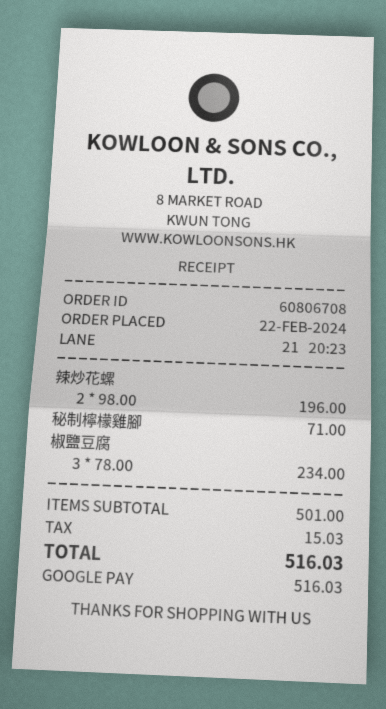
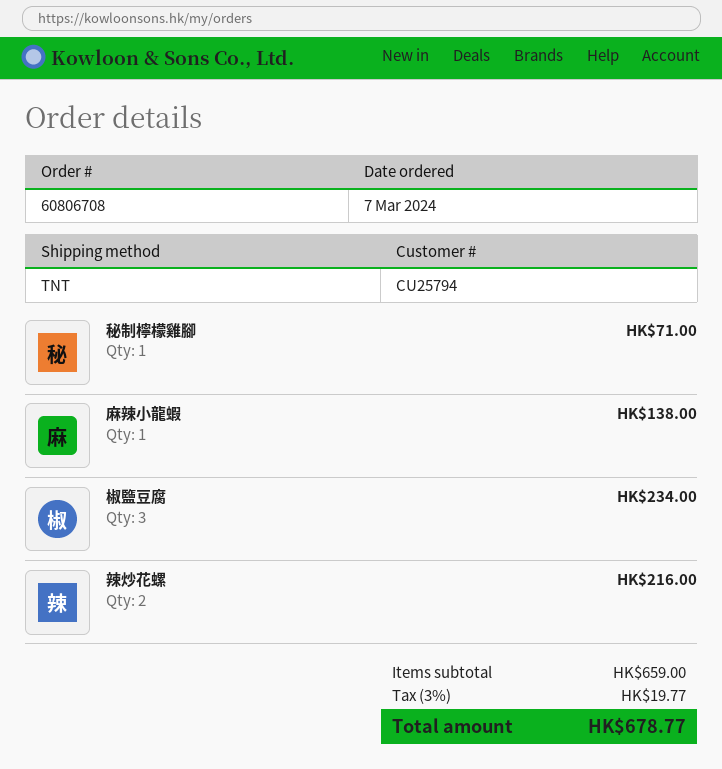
order date: 2024-02-22 -> 2024-03-07
辣炒花螺: 2 for 196.00 -> 2 for 216.00
麻辣小龍蝦: none -> 1 for 138.00
subtotal: 501.00 -> 659.00
tax: 15.03 -> 19.77
total: 516.03 -> 678.77

